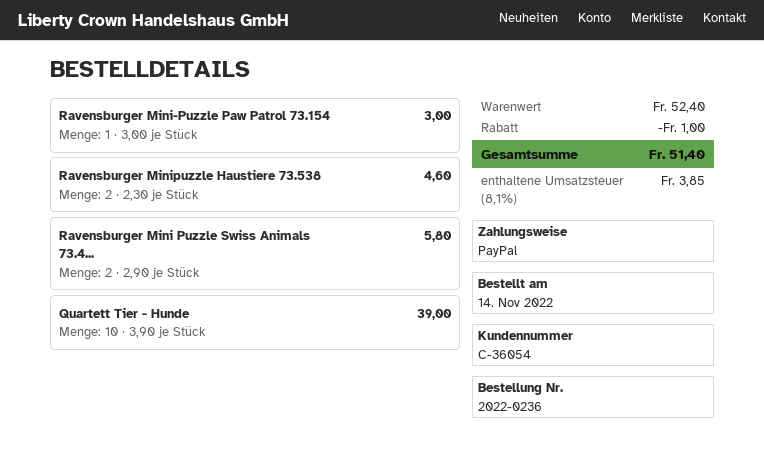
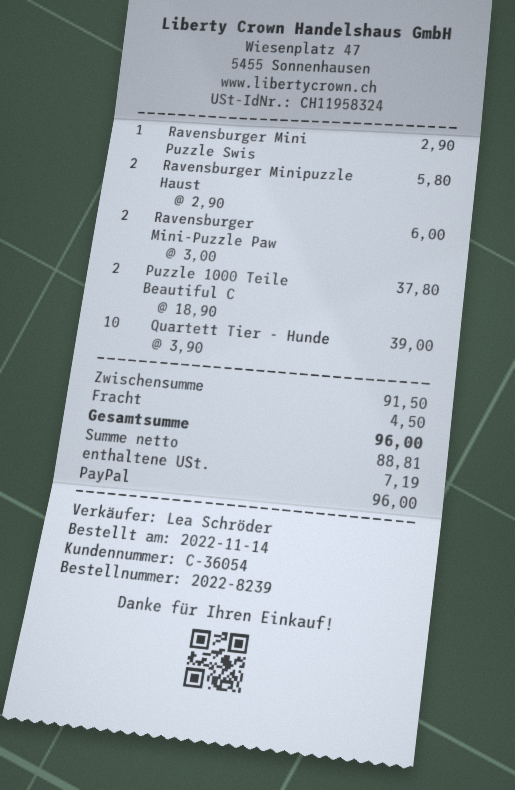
order number: 2022-0236 -> 2022-8239
Ravensburger Mini-Puzzle Paw Patrol 73.154: 1 x 3.00 = 3.00 -> 2 x 3.00 = 6.00
Ravensburger Minipuzzle Haustiere 73.538: 2 x 2.30 = 4.60 -> 2 x 2.90 = 5.80
Ravensburger Mini Puzzle Swiss Animals 73.4...: 2 x 2.90 = 5.80 -> 1 x 2.90 = 2.90
Puzzle 1000 Teile Beautiful C: none -> 2 x 18.90 = 37.80
subtotal: 52.40 -> 91.50
discount: 1.00 -> none
shipping: none -> 4.50
tax: 3.85 -> 7.19
total: 51.40 -> 96.00

